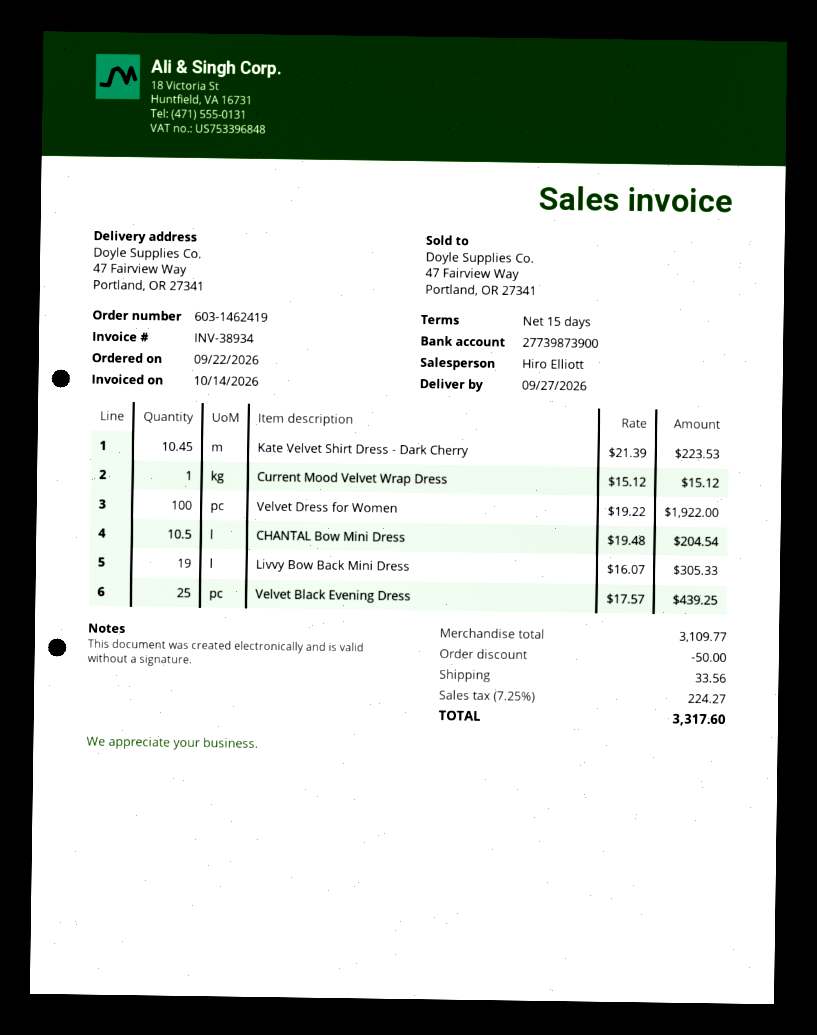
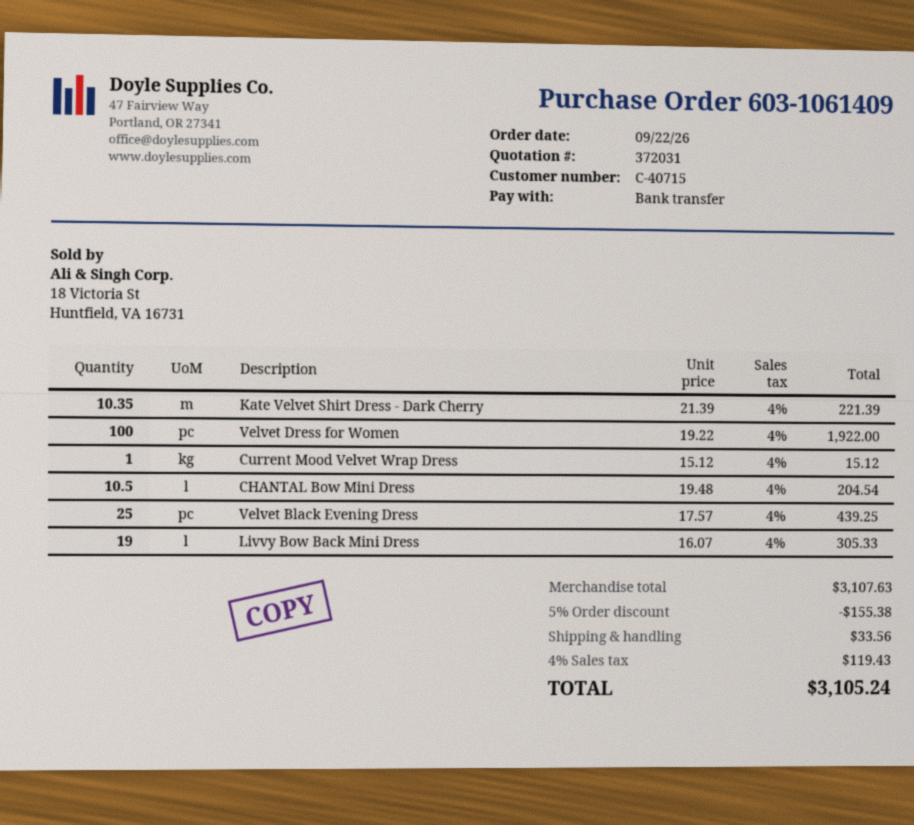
order number: 603-1462419 -> 603-1061409
Kate Velvet Shirt Dress - Dark Cherry: 10.45 x 21.39 = 223.53 -> 10.35 x 21.39 = 221.39
subtotal: 3109.77 -> 3107.63
discount: 50.00 -> 155.38
tax: 7.25% = 224.27 -> 4% = 119.43
total: 3317.60 -> 3105.24

